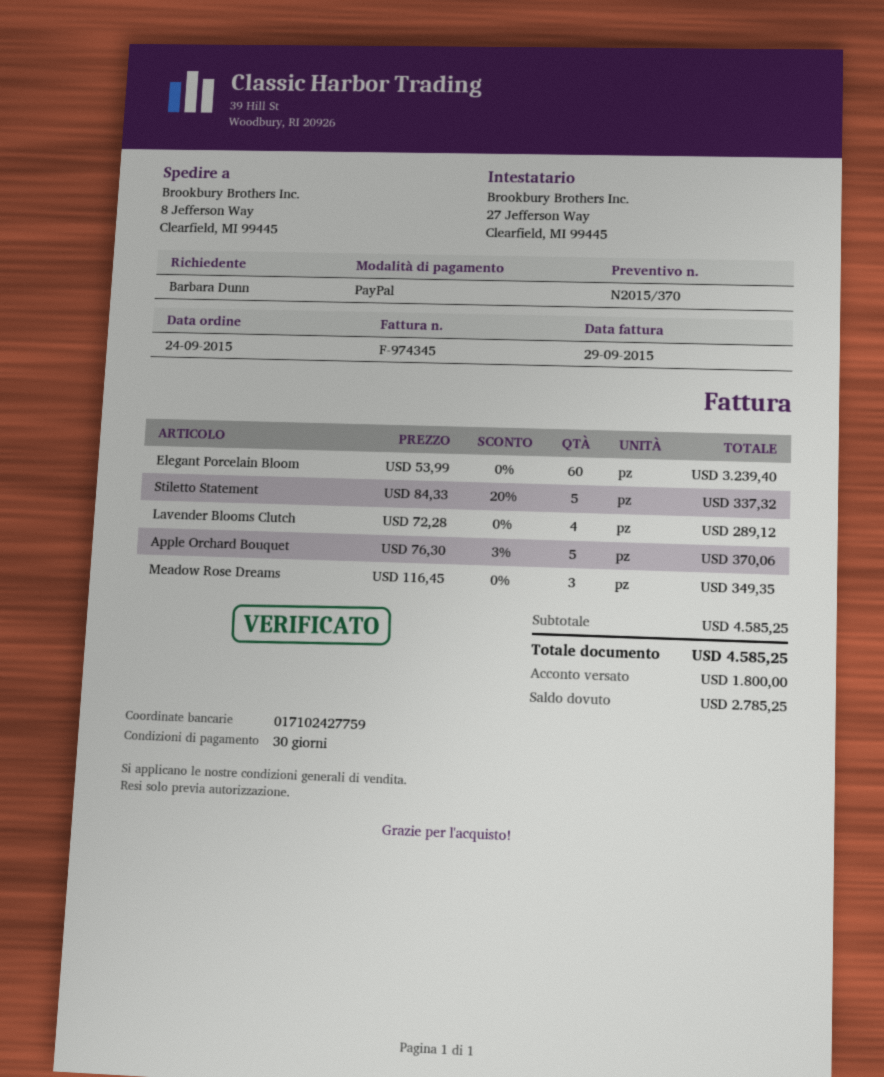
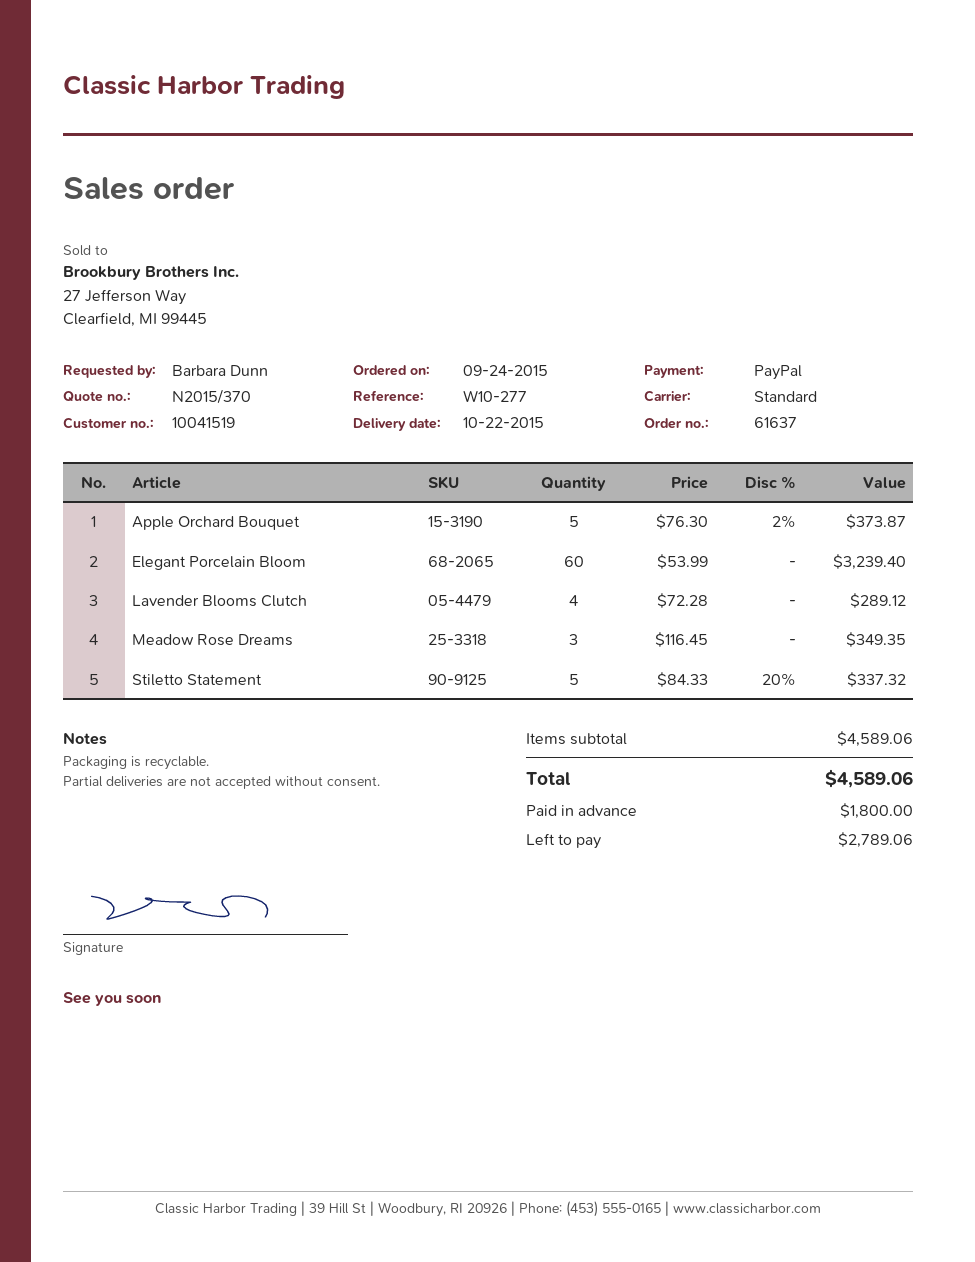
Apple Orchard Bouquet: 5 x 76.30 - 3% = 370.06 -> 5 x 76.30 - 2% = 373.87
subtotal: 4585.25 -> 4589.06
total: 4585.25 -> 4589.06
balance: 2785.25 -> 2789.06

